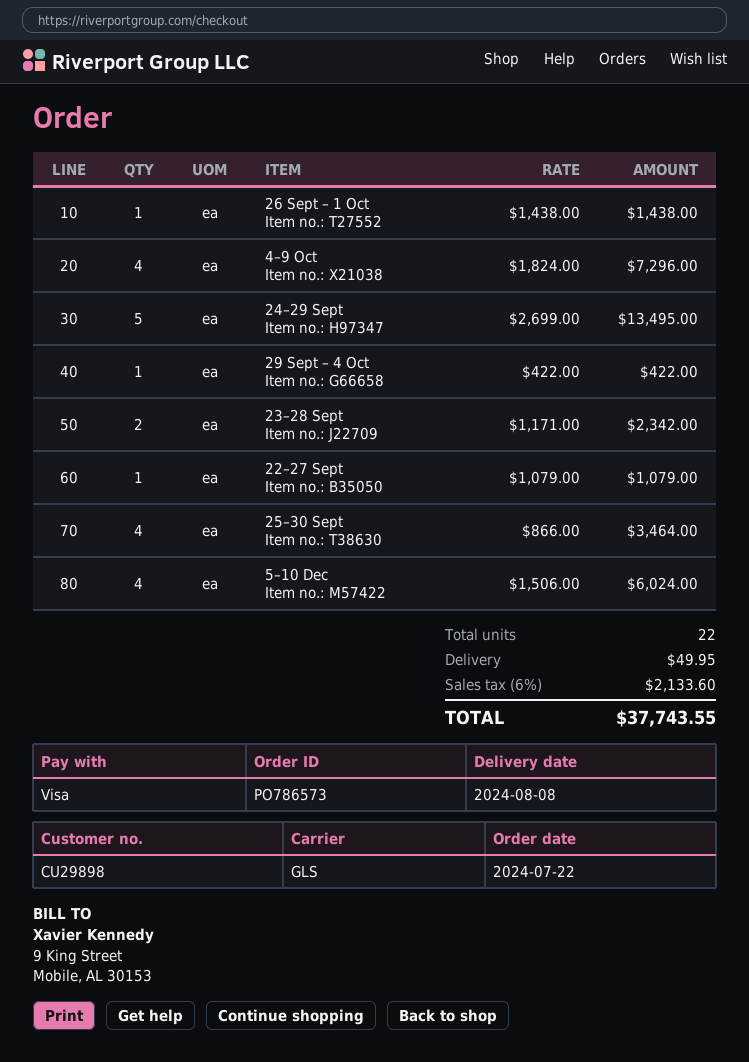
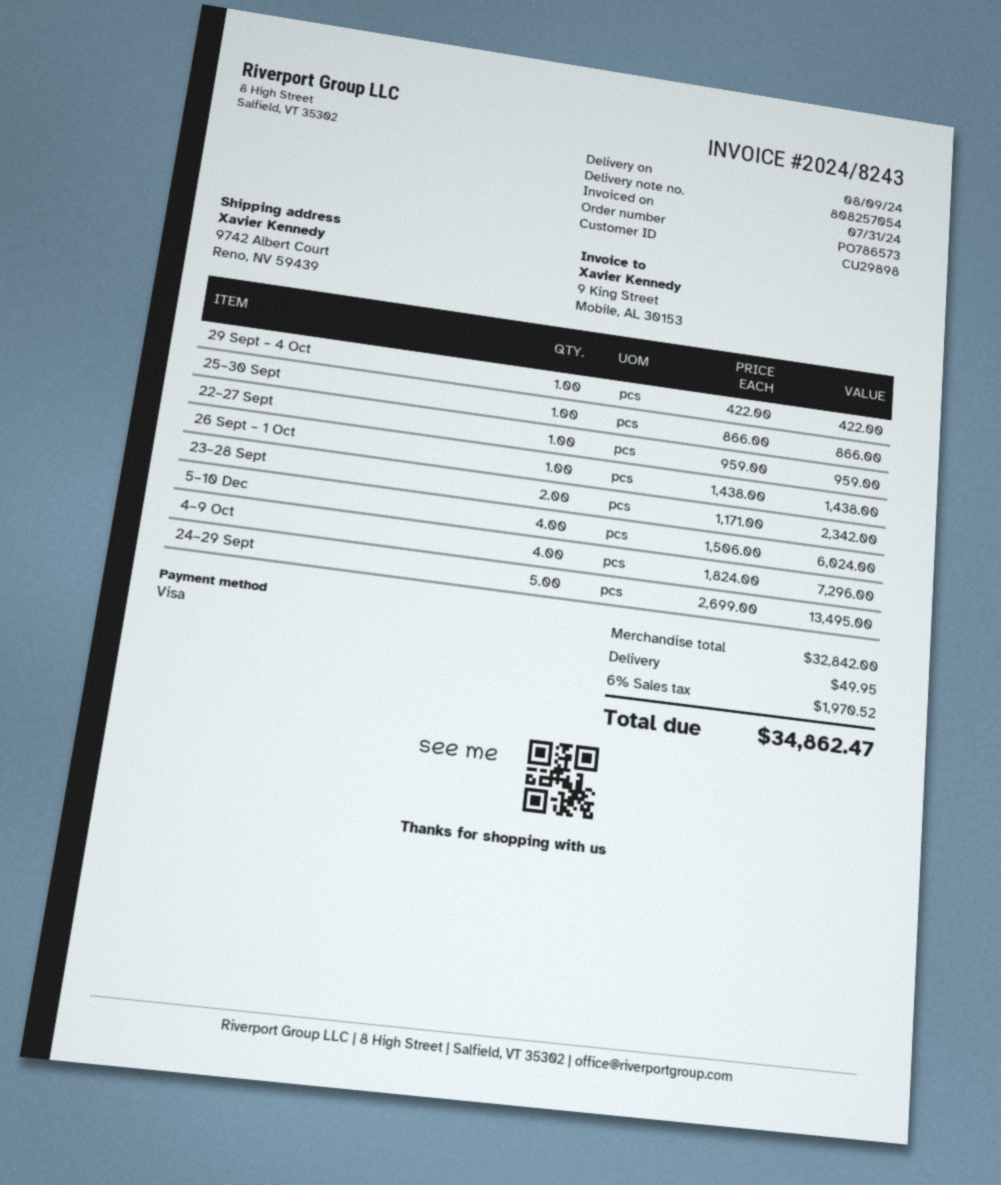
delivery date: 2024-08-08 -> 2024-08-09
22–27 Sept: 1 x 1079.00 = 1079.00 -> 1 x 959.00 = 959.00
25–30 Sept: 4 x 866.00 = 3464.00 -> 1 x 866.00 = 866.00
tax: 6% = 2133.60 -> 6% = 1970.52
total: 37743.55 -> 34862.47

